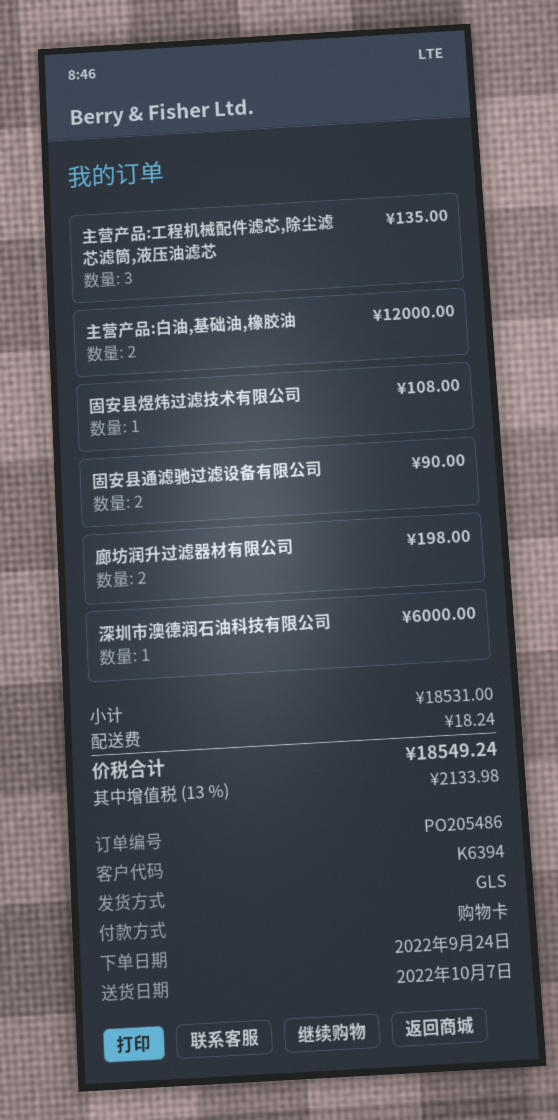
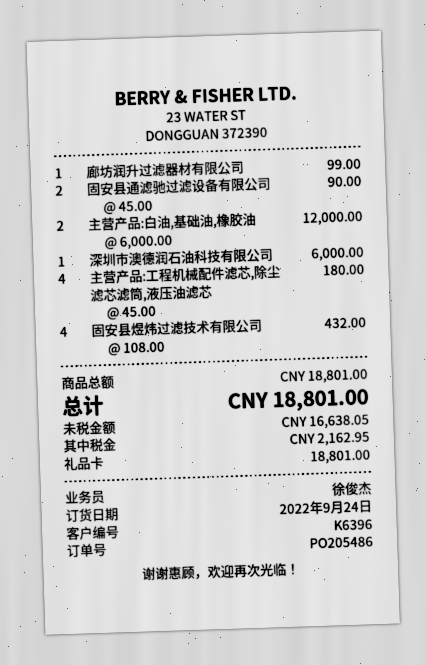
customer number: K6394 -> K6396
主营产品:工程机械配件滤芯,除尘滤芯滤筒,液压油滤芯: 3 for 135.00 -> 4 for 180.00
固安县煜炜过滤技术有限公司: 1 for 108.00 -> 4 for 432.00
廊坊润升过滤器材有限公司: 2 for 198.00 -> 1 for 99.00
subtotal: 18531.00 -> 18801.00
shipping: 18.24 -> none
tax: 2133.98 -> 2162.95
total: 18549.24 -> 18801.00

